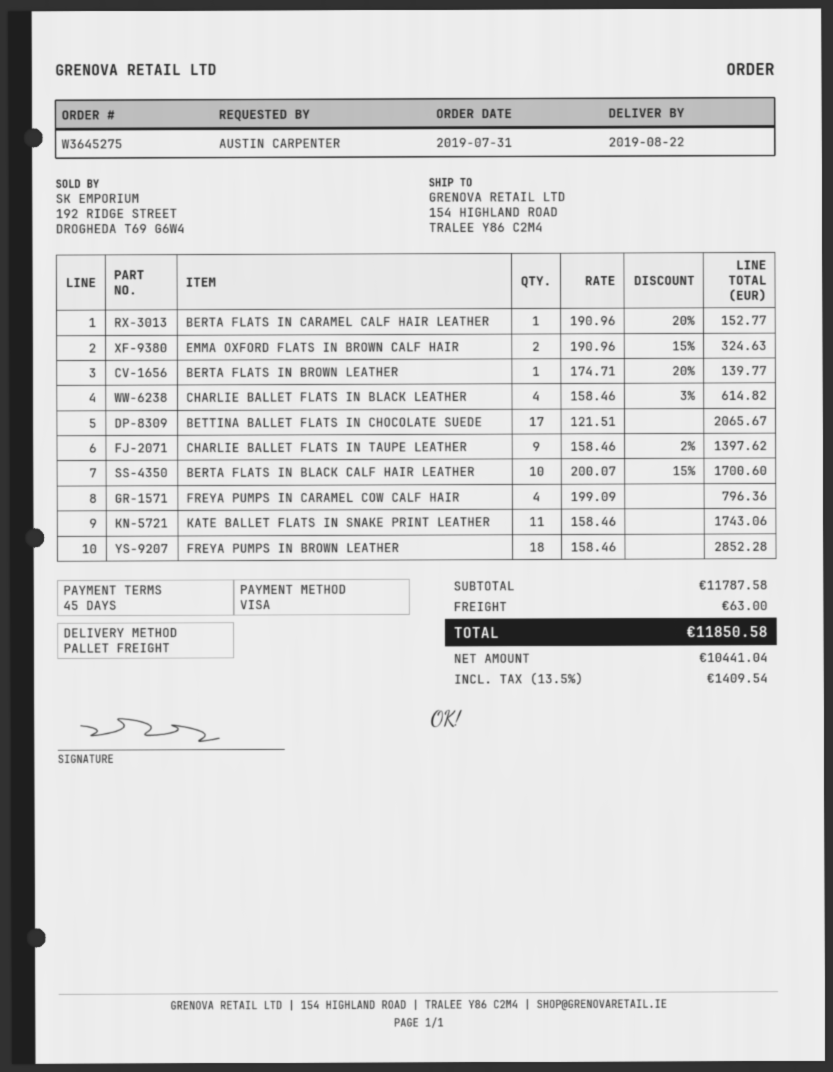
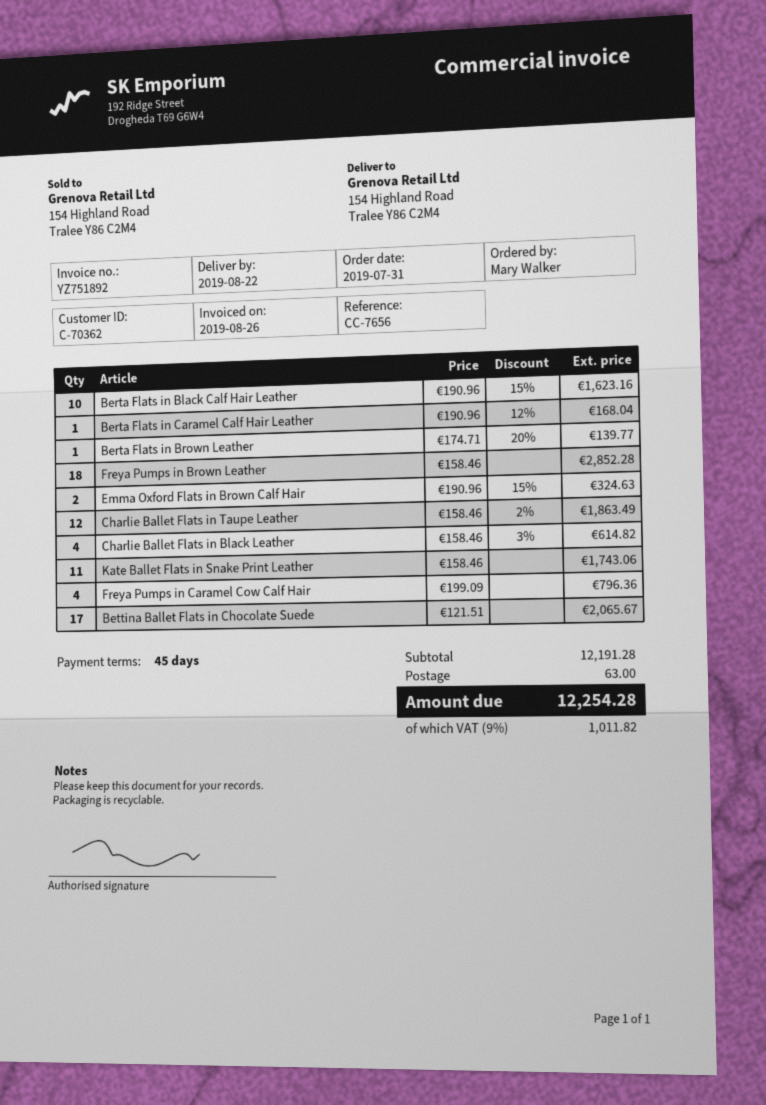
ordered by: AUSTIN CARPENTER -> Mary Walker
BERTA FLATS IN CARAMEL CALF HAIR LEATHER: 1 x 190.96 - 20% = 152.77 -> 1 x 190.96 - 12% = 168.04
CHARLIE BALLET FLATS IN TAUPE LEATHER: 9 x 158.46 - 2% = 1397.62 -> 12 x 158.46 - 2% = 1863.49
BERTA FLATS IN BLACK CALF HAIR LEATHER: 10 x 200.07 - 15% = 1700.60 -> 10 x 190.96 - 15% = 1623.16
subtotal: 11787.58 -> 12191.28
tax: 13.5% = 1409.54 -> 9% = 1011.82
total: 11850.58 -> 12254.28

